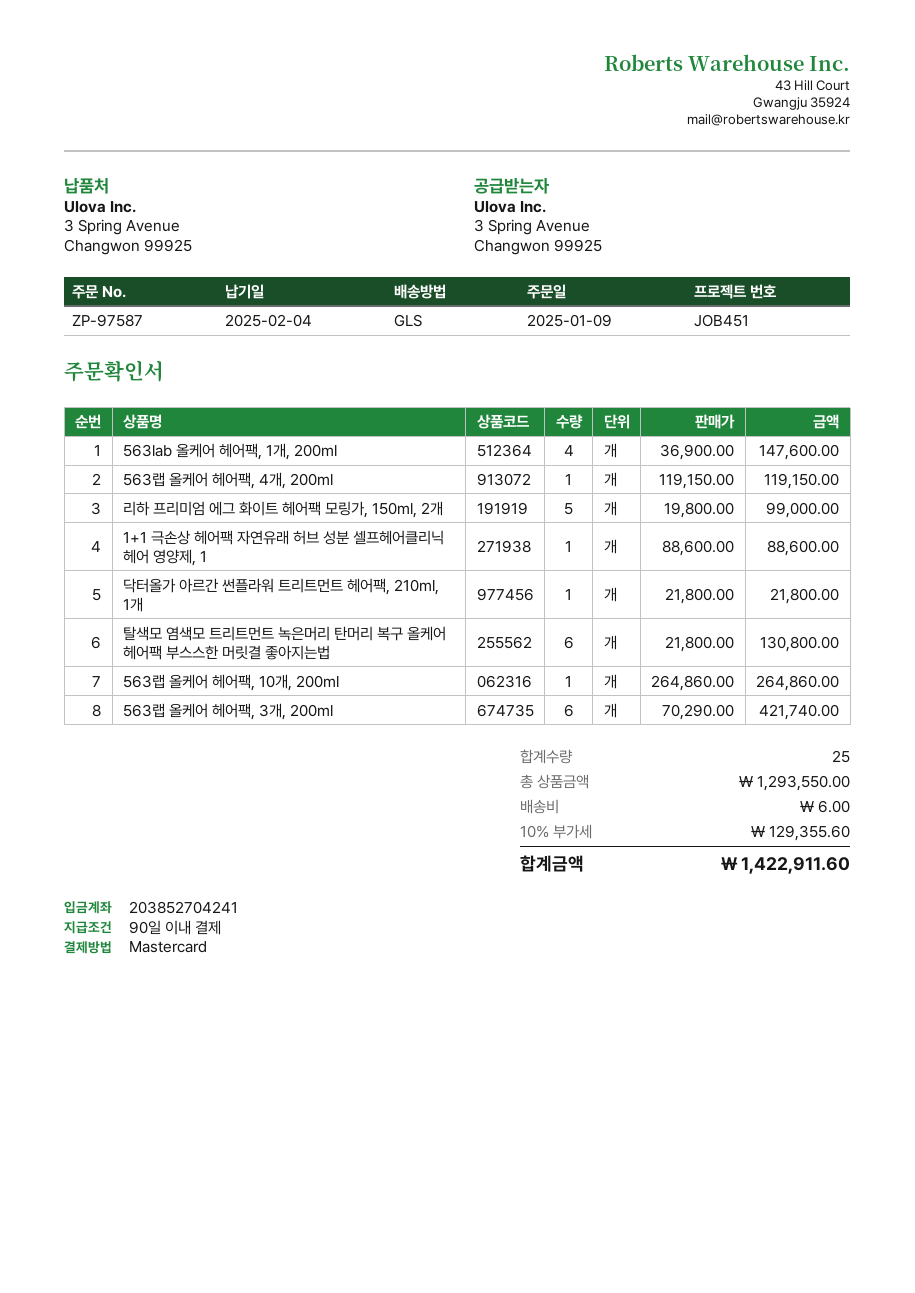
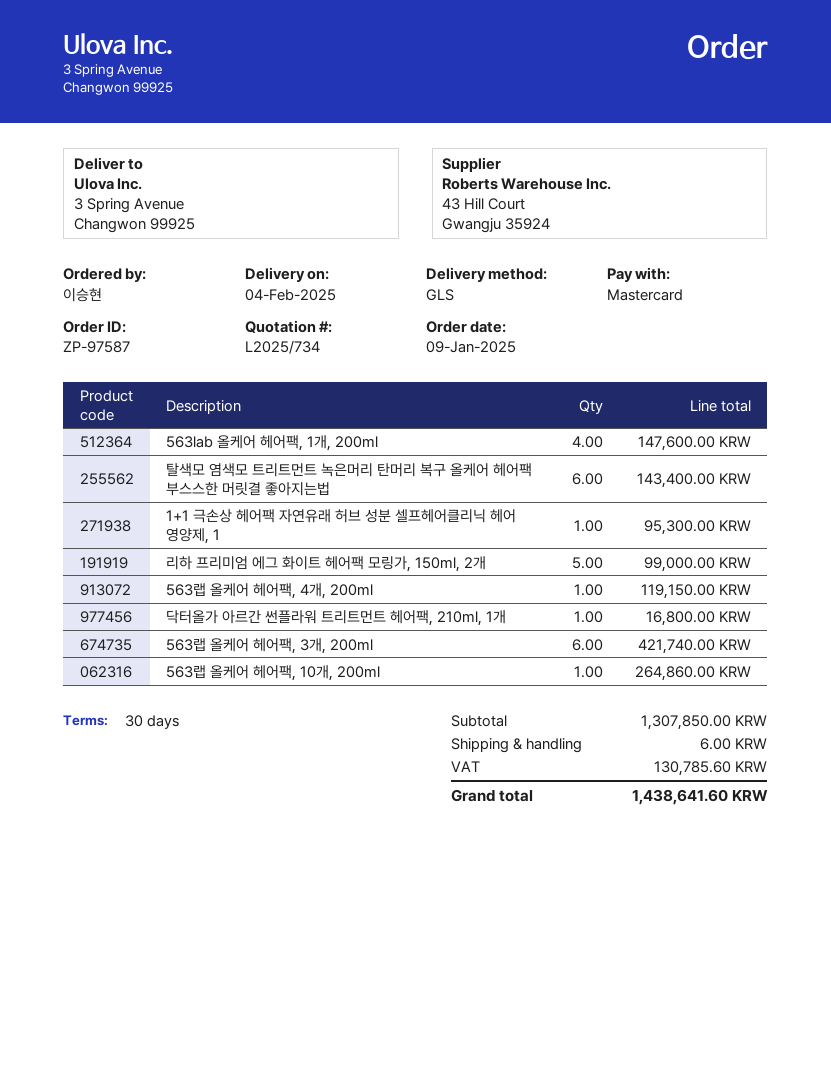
payment terms: 90 days -> 30 days
1+1 극손상 헤어팩 자연유래 허브 성분 셀프헤어클리닉 헤어 영양제, 1: 1 for 88600.00 -> 1 for 95300.00
닥터올가 아르간 썬플라워 트리트먼트 헤어팩, 210ml, 1개: 1 for 21800.00 -> 1 for 16800.00
탈색모 염색모 트리트먼트 녹은머리 탄머리 복구 올케어 헤어팩 부스스한 머릿결 좋아지는법: 6 for 130800.00 -> 6 for 143400.00
subtotal: 1293550.00 -> 1307850.00
tax: 129355.60 -> 130785.60
total: 1422911.60 -> 1438641.60

